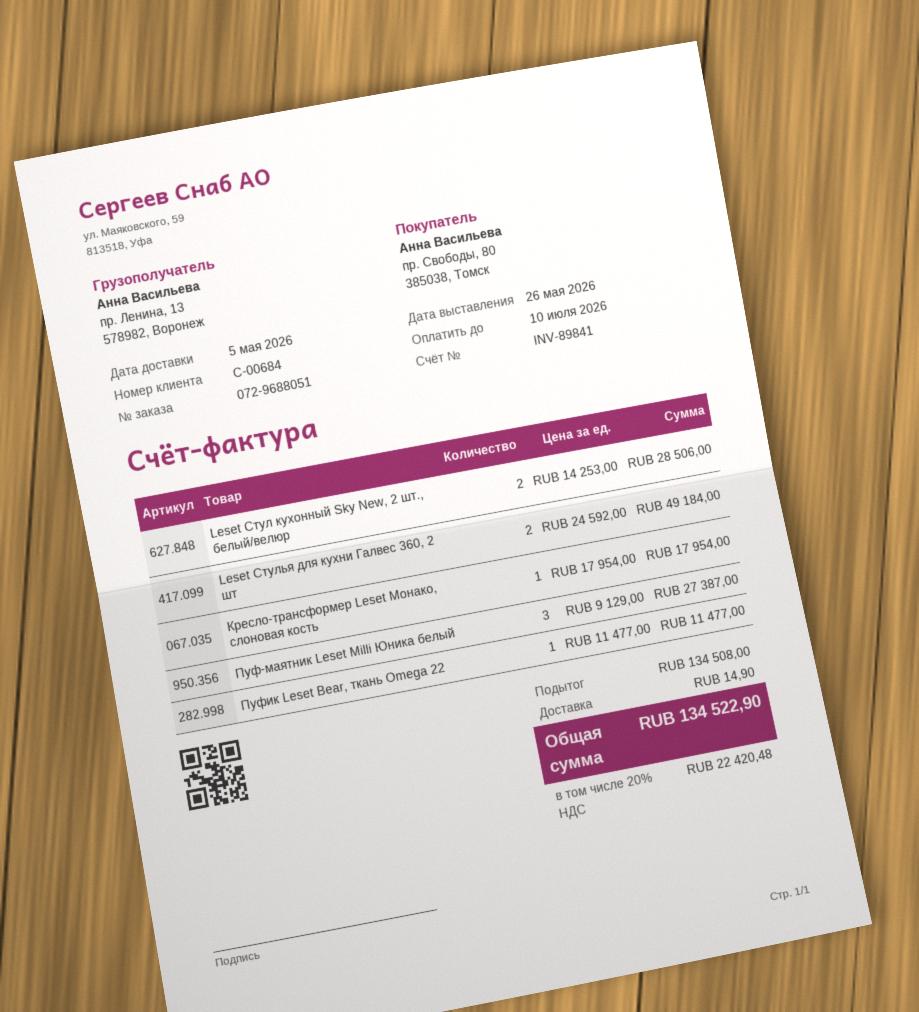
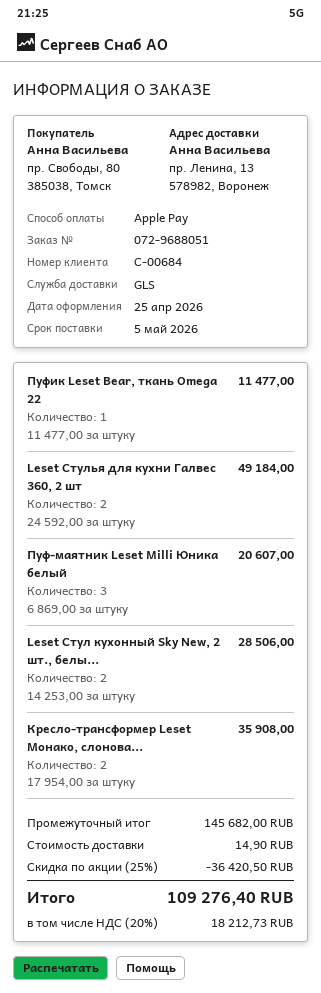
Кресло-трансформер Leset Монако, слоновая кость: 1 x 17954.00 = 17954.00 -> 2 x 17954.00 = 35908.00
Пуф-маятник Leset Milli Юника белый: 3 x 9129.00 = 27387.00 -> 3 x 6869.00 = 20607.00
subtotal: 134508.00 -> 145682.00
discount: none -> 25% = 36420.50
tax: 20% = 22420.48 -> 20% = 18212.73
total: 134522.90 -> 109276.40

